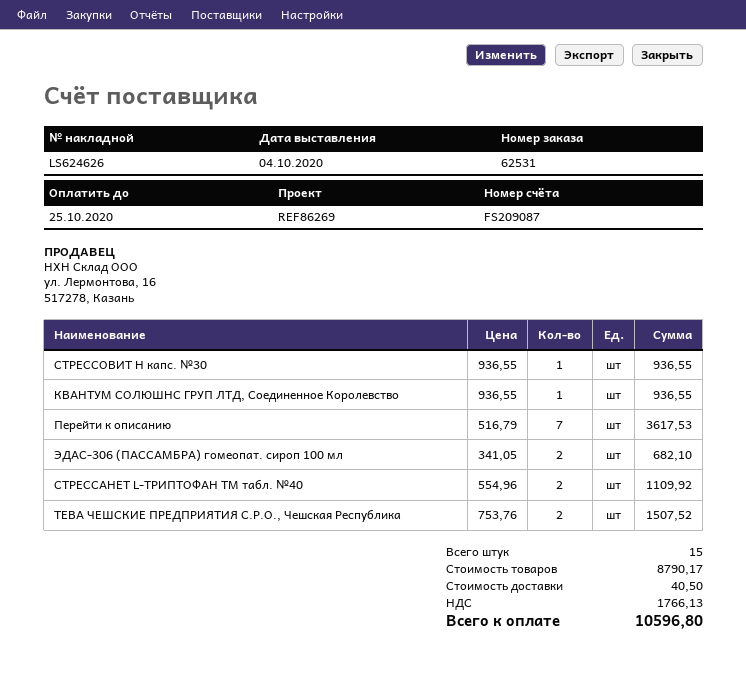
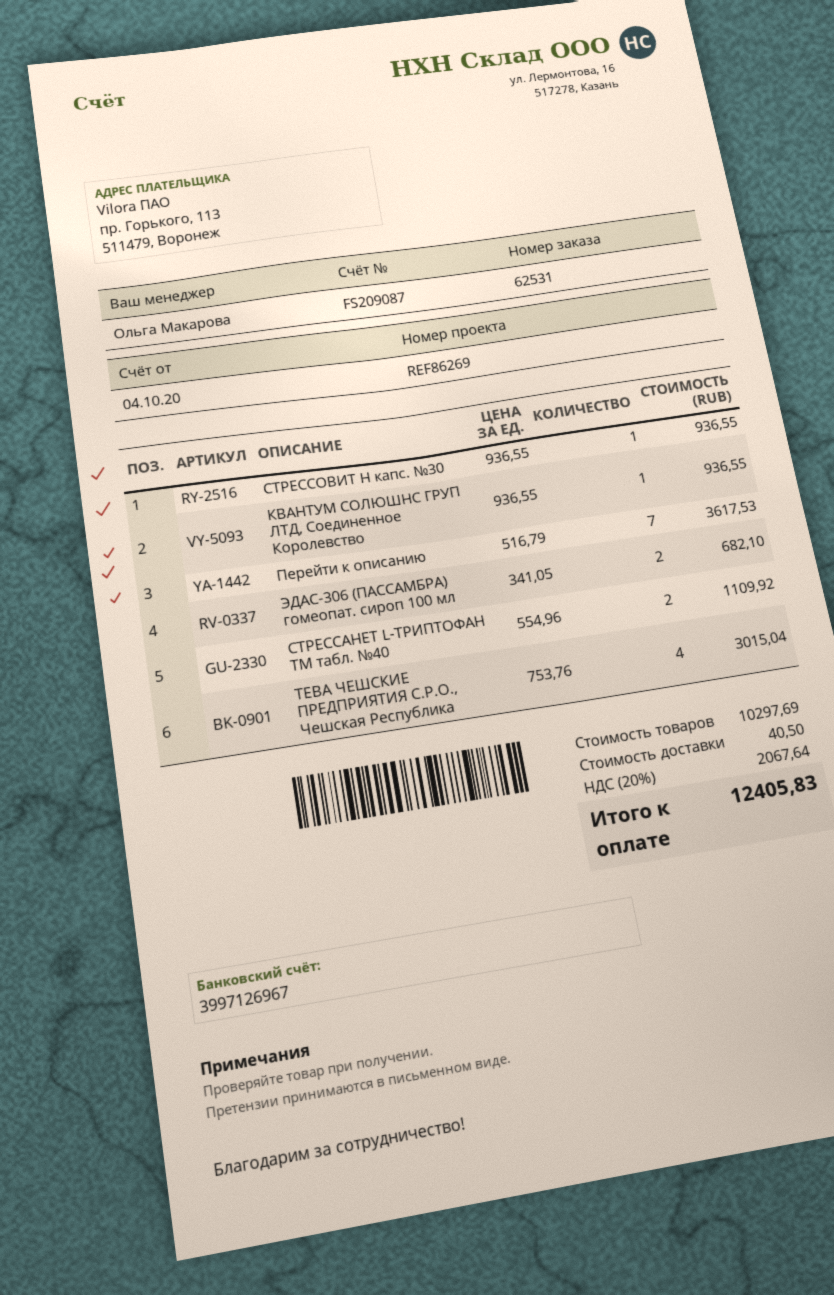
ТЕВА ЧЕШСКИЕ ПРЕДПРИЯТИЯ С.Р.О., Чешская Республика: 2 x 753.76 = 1507.52 -> 4 x 753.76 = 3015.04
subtotal: 8790.17 -> 10297.69
tax: 1766.13 -> 2067.64
total: 10596.80 -> 12405.83

